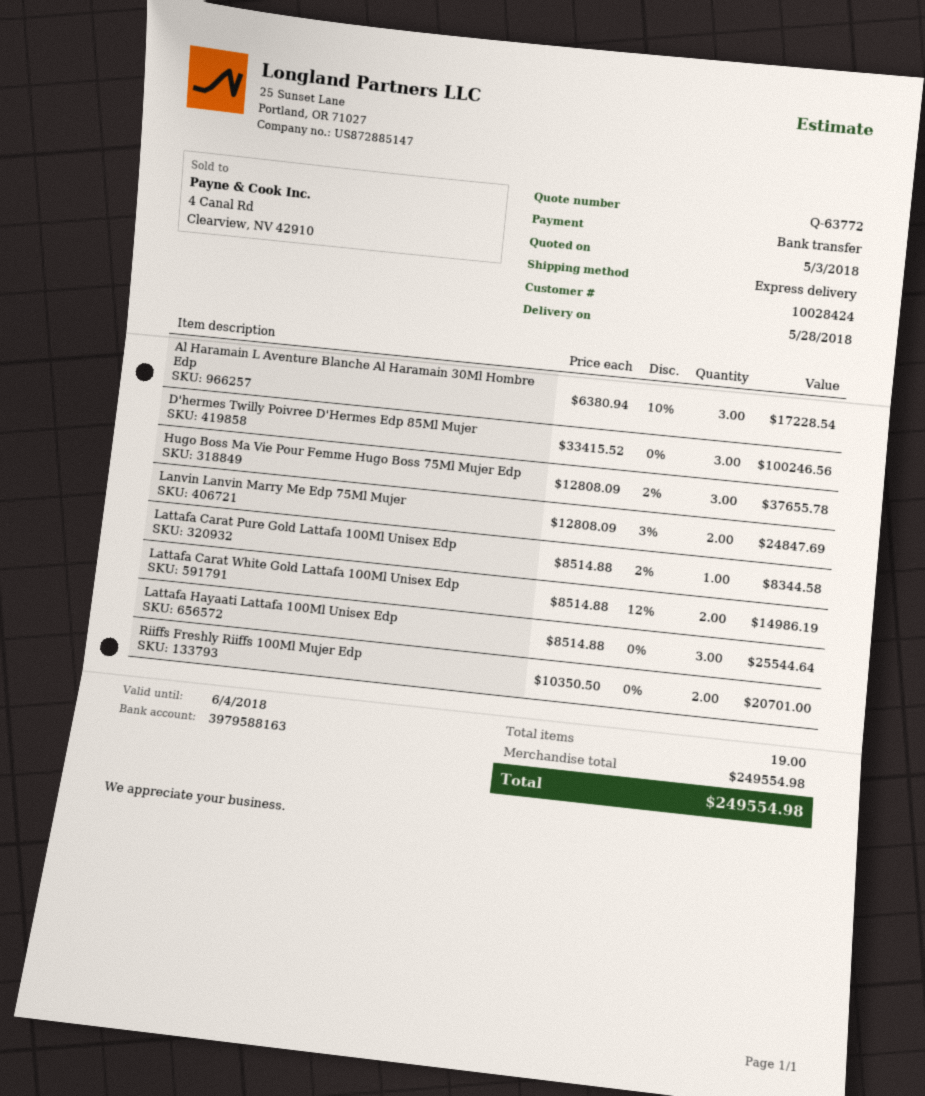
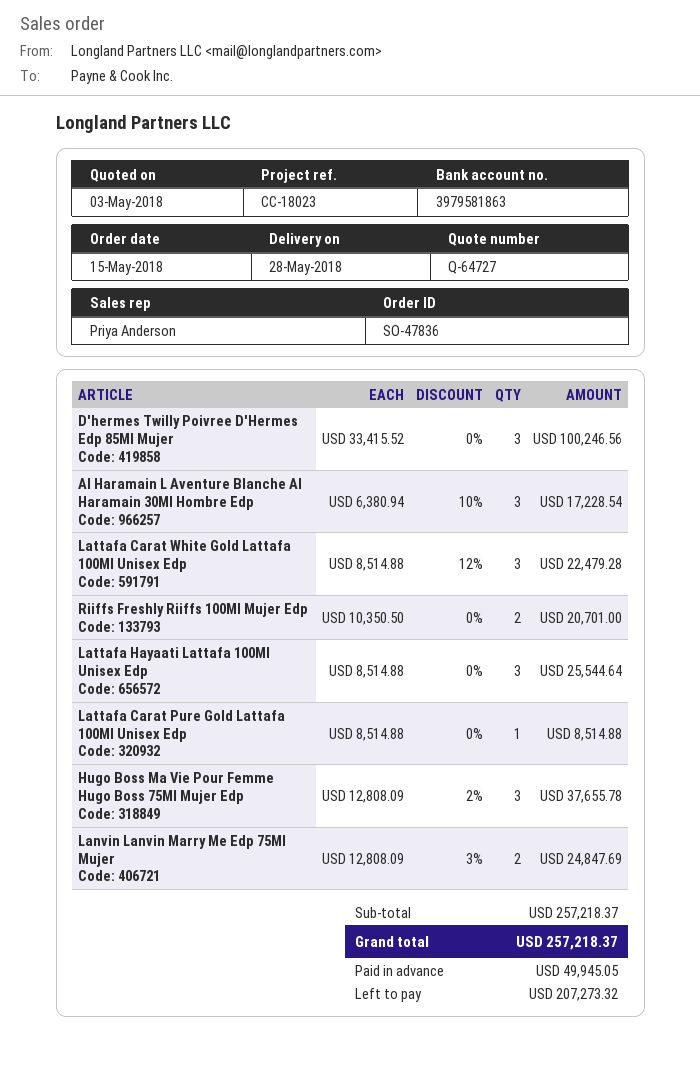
quote number: Q-63772 -> Q-64727
bank account: 3979588163 -> 3979581863
Lattafa Carat Pure Gold Lattafa 100Ml Unisex Edp: 1 x 8514.88 - 2% = 8344.58 -> 1 x 8514.88 = 8514.88
Lattafa Carat White Gold Lattafa 100Ml Unisex Edp: 2 x 8514.88 - 12% = 14986.19 -> 3 x 8514.88 - 12% = 22479.28
subtotal: 249554.98 -> 257218.37
total: 249554.98 -> 257218.37

